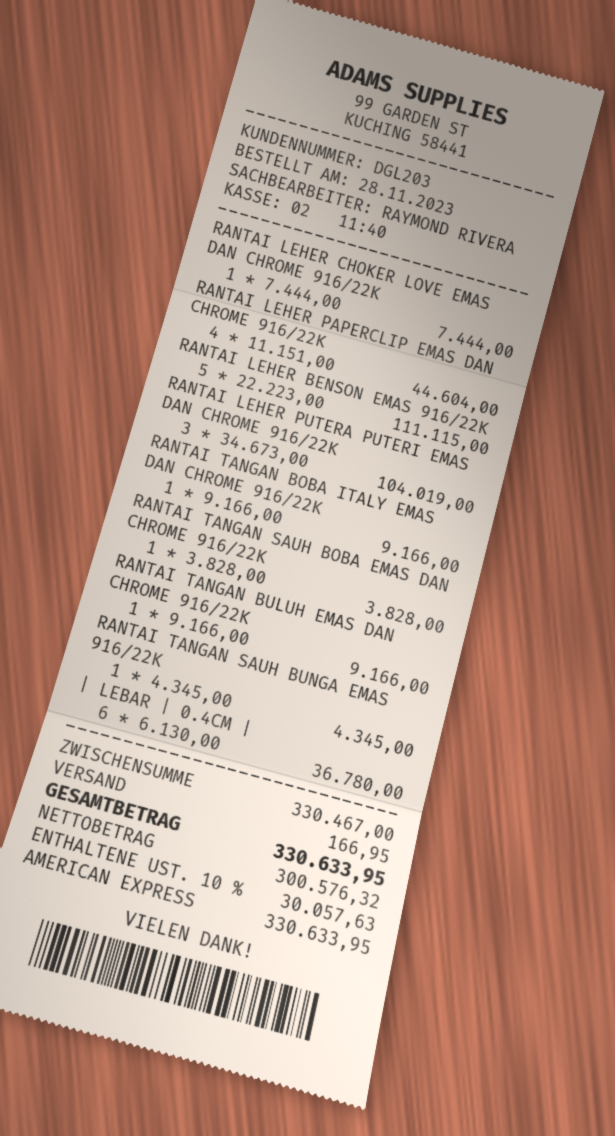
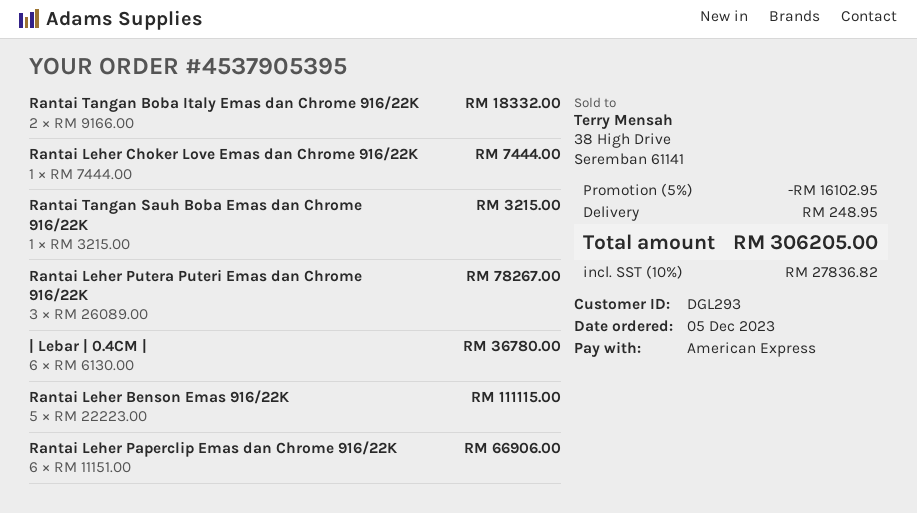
order date: 2023-11-28 -> 2023-12-05
customer number: DGL203 -> DGL293
RANTAI LEHER PAPERCLIP EMAS DAN CHROME 916/22K: 4 x 11151.00 = 44604.00 -> 6 x 11151.00 = 66906.00
RANTAI LEHER PUTERA PUTERI EMAS DAN CHROME 916/22K: 3 x 34673.00 = 104019.00 -> 3 x 26089.00 = 78267.00
RANTAI TANGAN BOBA ITALY EMAS DAN CHROME 916/22K: 1 x 9166.00 = 9166.00 -> 2 x 9166.00 = 18332.00
RANTAI TANGAN SAUH BOBA EMAS DAN CHROME 916/22K: 1 x 3828.00 = 3828.00 -> 1 x 3215.00 = 3215.00
RANTAI TANGAN BULUH EMAS DAN CHROME 916/22K: 1 x 9166.00 = 9166.00 -> none
RANTAI TANGAN SAUH BUNGA EMAS 916/22K: 1 x 4345.00 = 4345.00 -> none
discount: none -> 5% = 16102.95
shipping: 166.95 -> 248.95
tax: 10% = 30057.63 -> 10% = 27836.82
total: 330633.95 -> 306205.00

